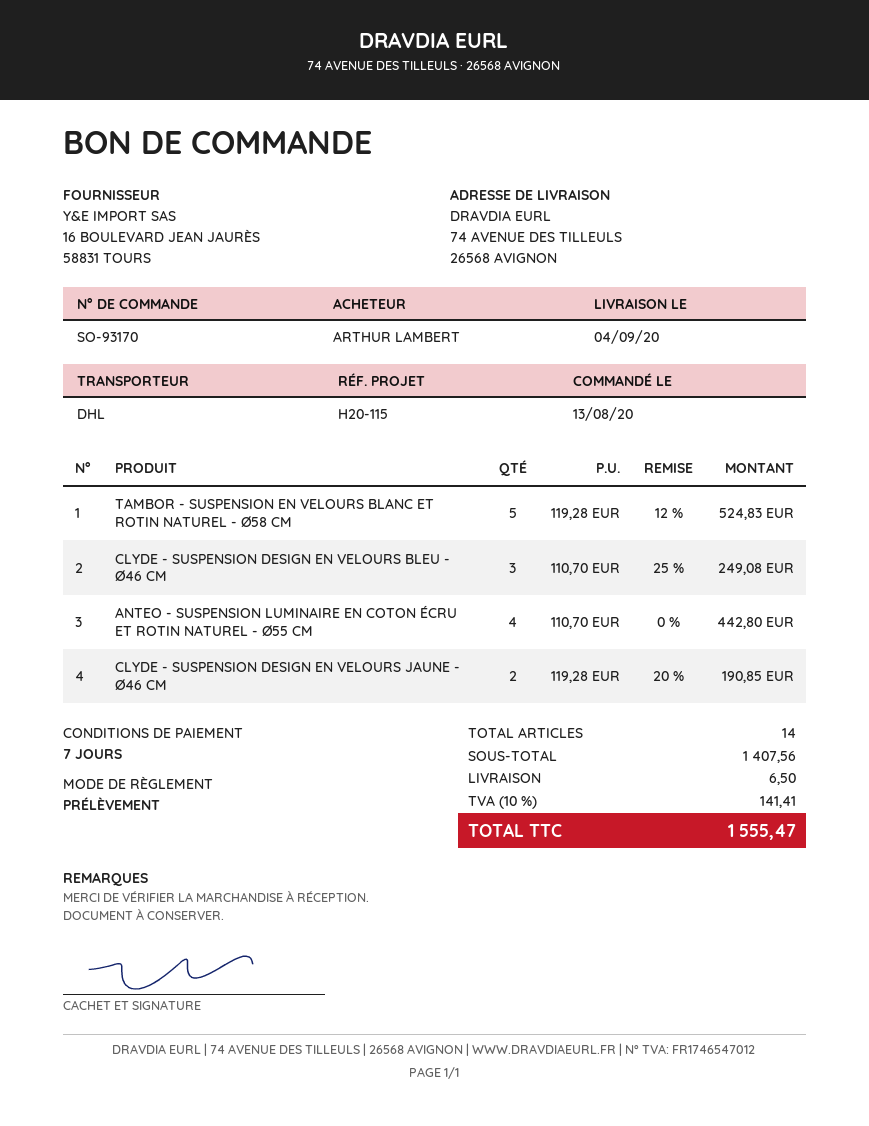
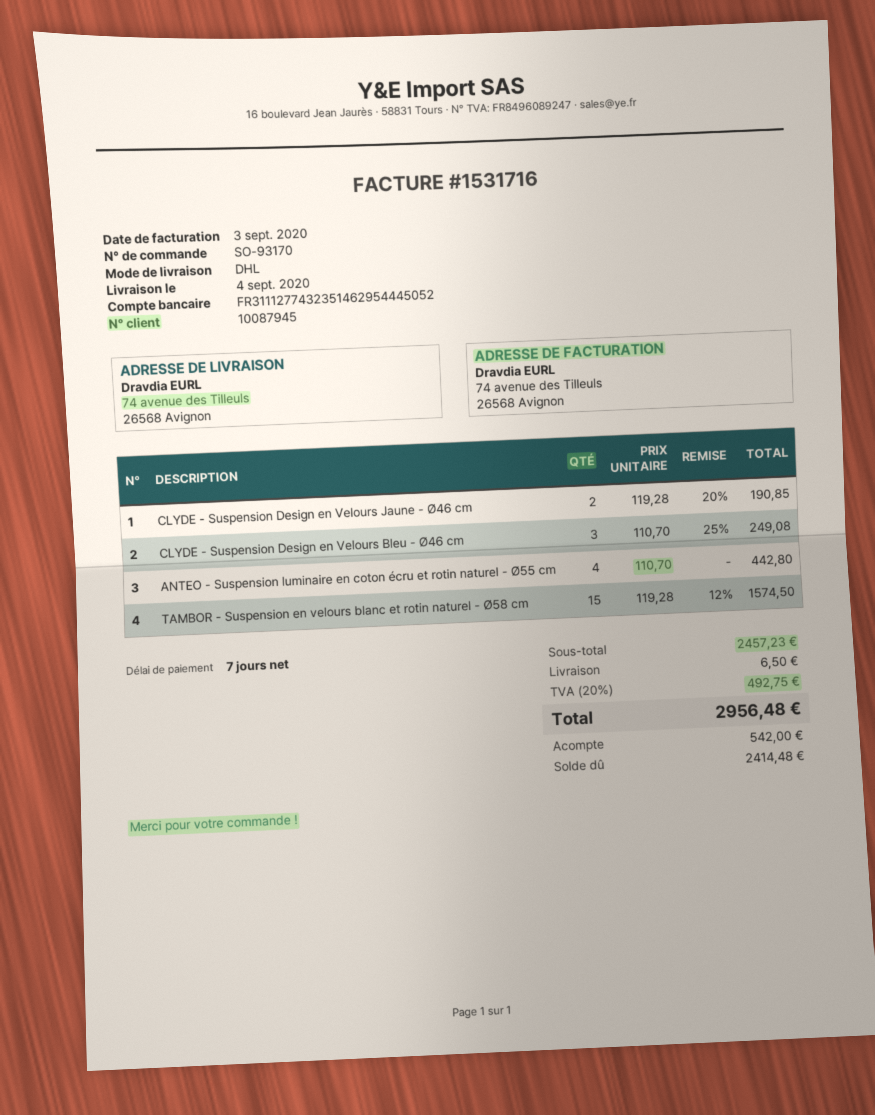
TAMBOR - SUSPENSION EN VELOURS BLANC ET ROTIN NATUREL - Ø58 CM: 5 x 119.28 - 12% = 524.83 -> 15 x 119.28 - 12% = 1574.50
subtotal: 1407.56 -> 2457.23
tax: 10% = 141.41 -> 20% = 492.75
total: 1555.47 -> 2956.48

